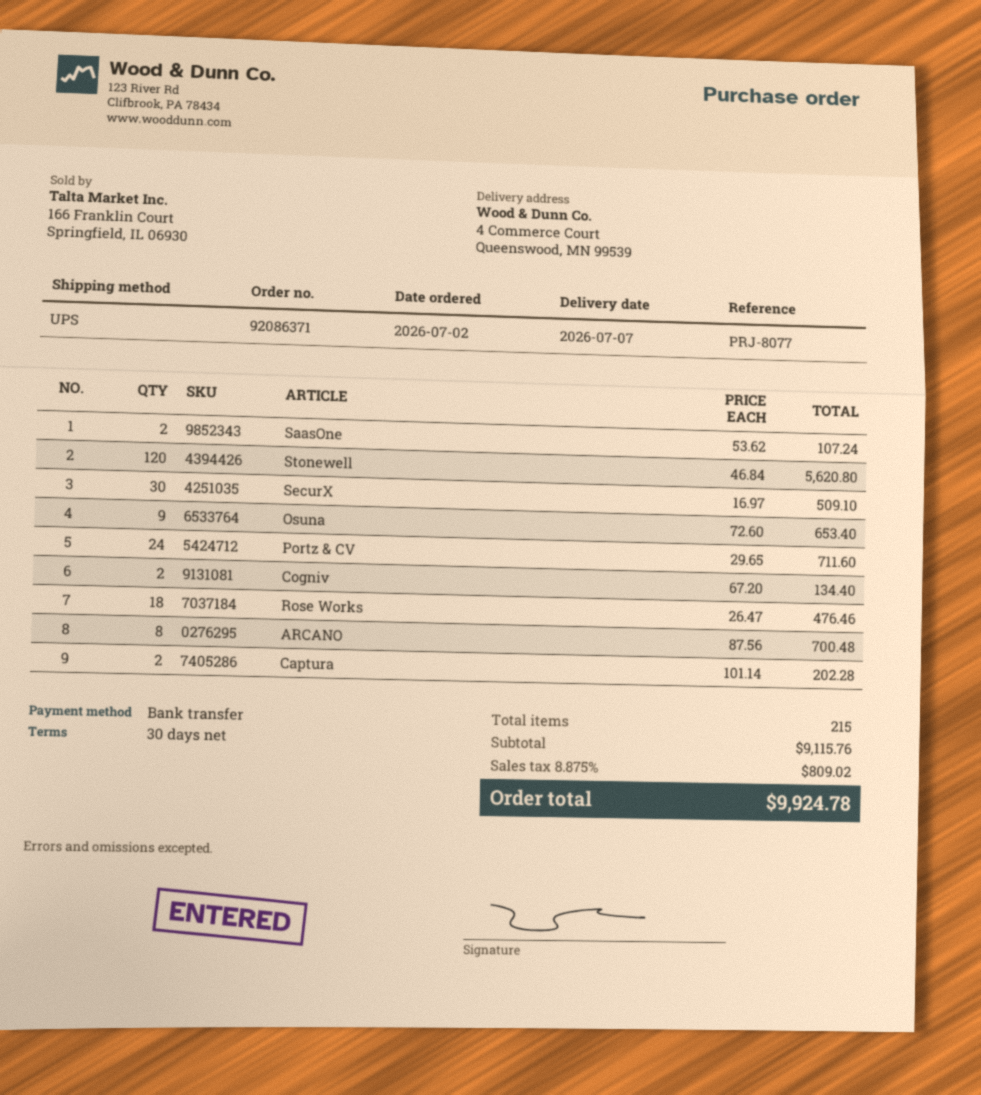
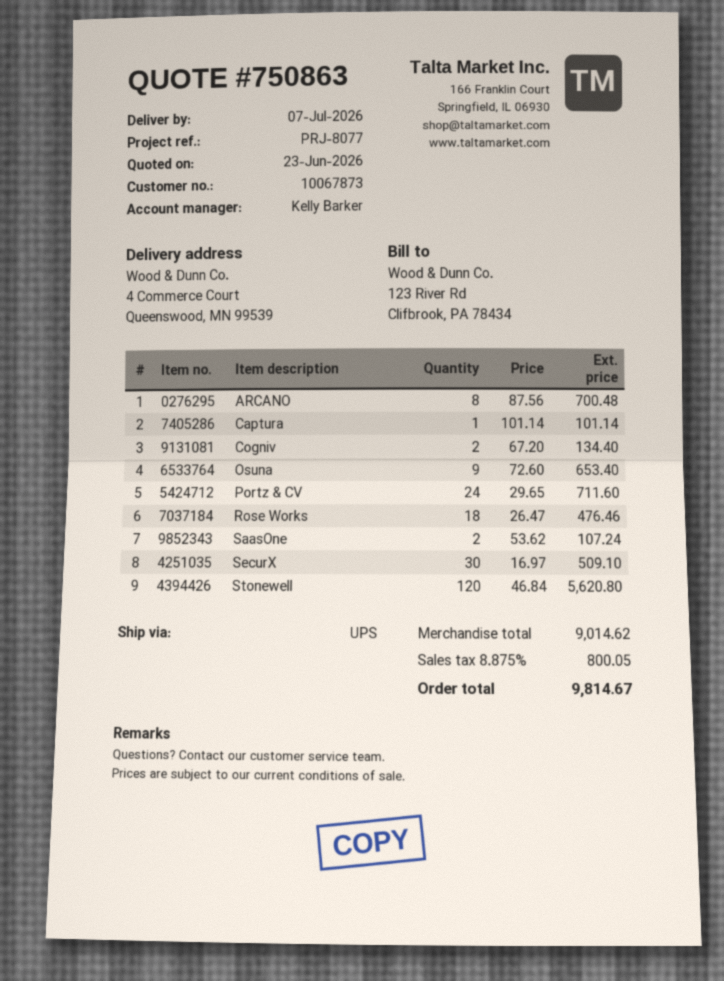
Captura: 2 x 101.14 = 202.28 -> 1 x 101.14 = 101.14
subtotal: 9115.76 -> 9014.62
tax: 8.875% = 809.02 -> 8.875% = 800.05
total: 9924.78 -> 9814.67

